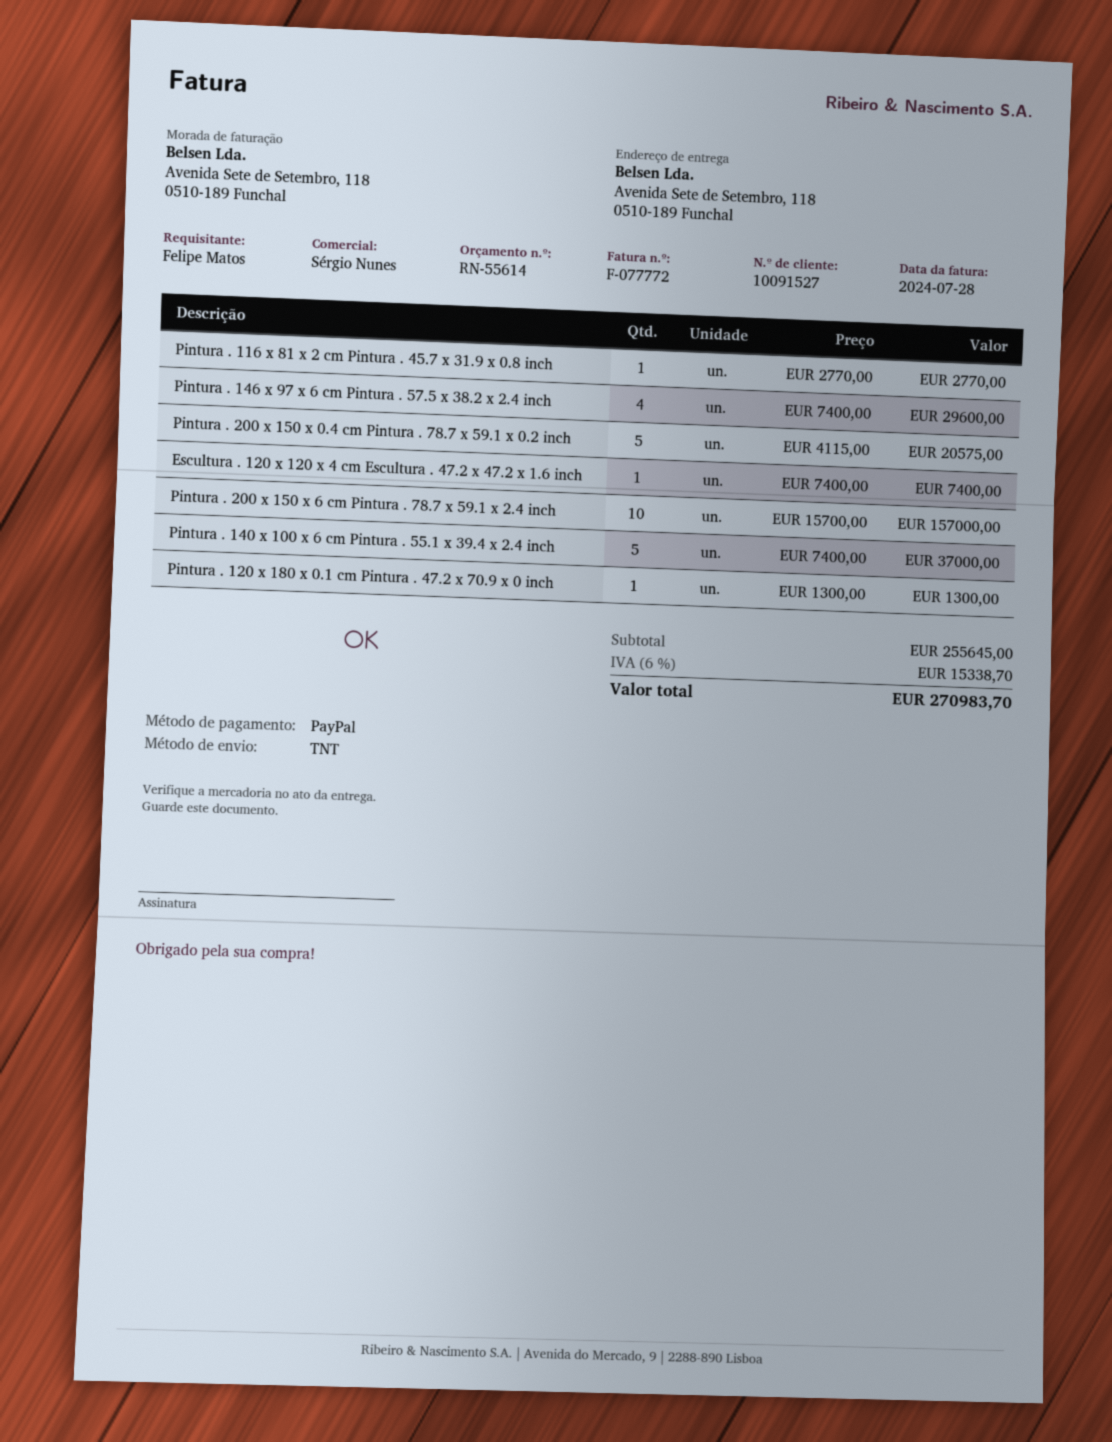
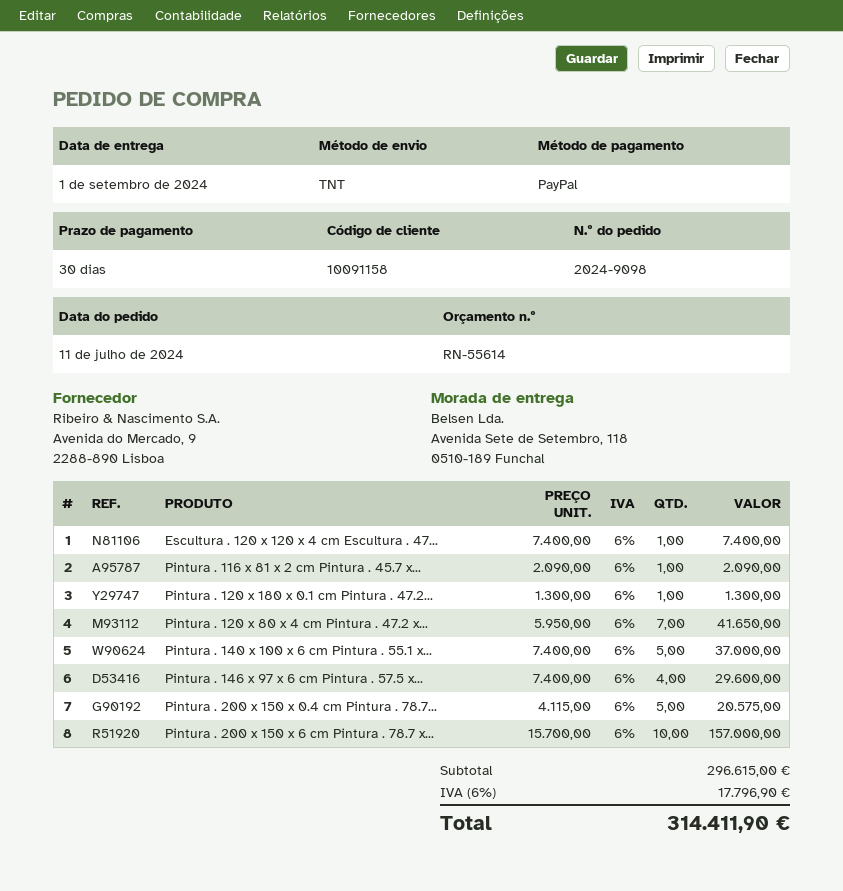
customer number: 10091527 -> 10091158
Pintura . 116 x 81 x 2 cm Pintura . 45.7 x 31.9 x 0.8 inch: 1 x 2770.00 = 2770.00 -> 1 x 2090.00 = 2090.00
Pintura . 120 x 80 x 4 cm Pintura . 47.2 x...: none -> 7 x 5950.00 = 41650.00
subtotal: 255645.00 -> 296615.00
tax: 6% = 15338.70 -> 6% = 17796.90
total: 270983.70 -> 314411.90

